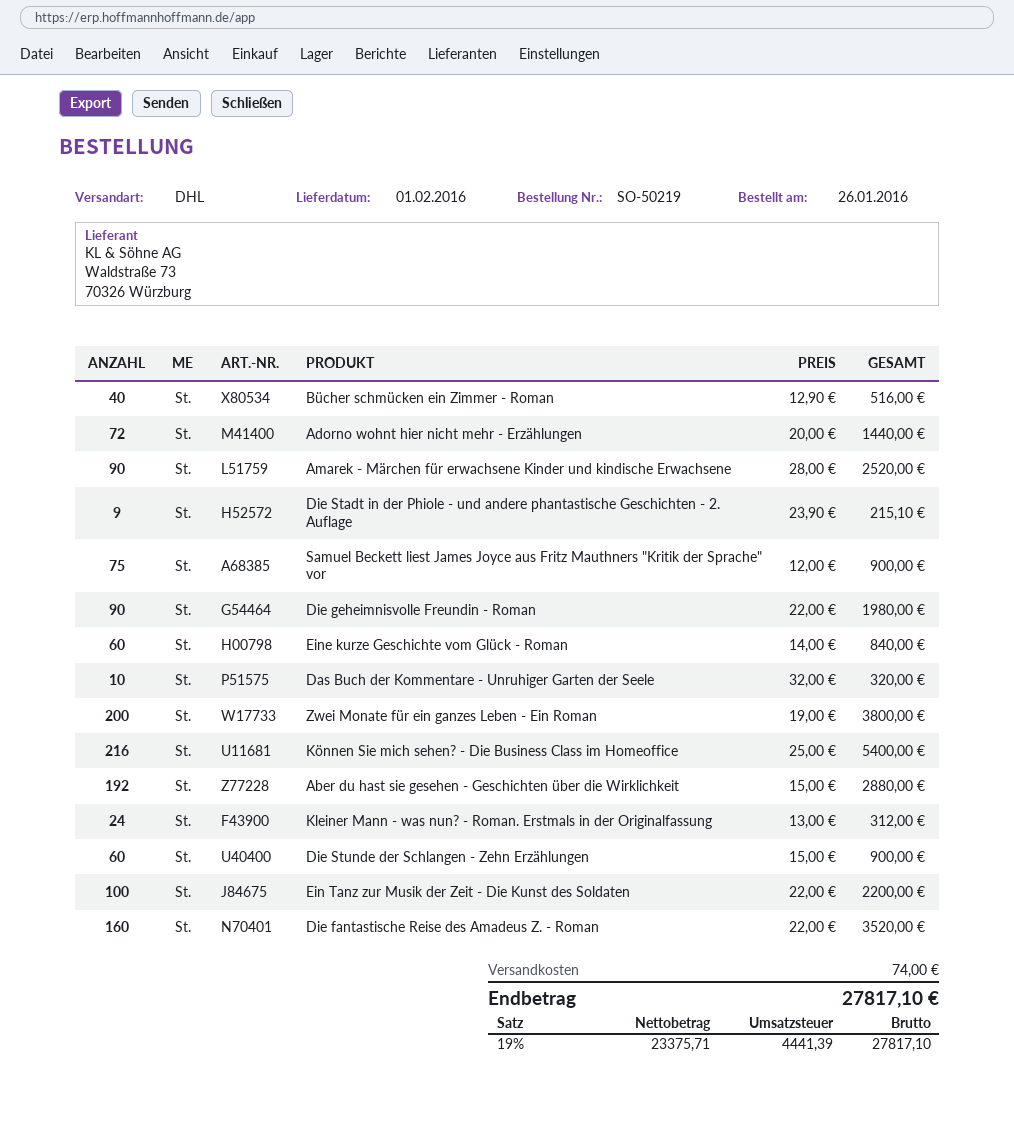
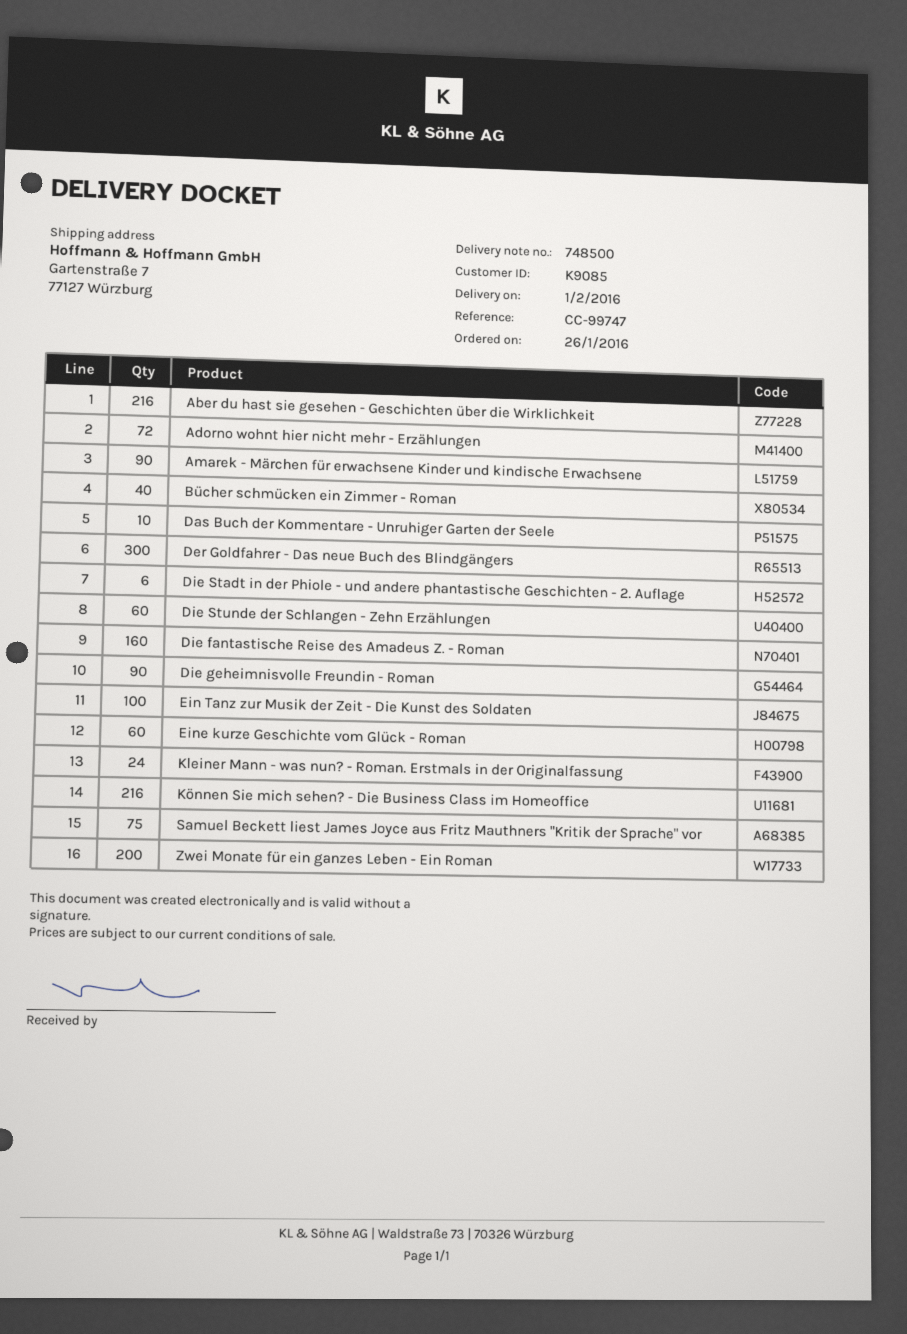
Die Stadt in der Phiole - und andere phantastische Geschichten - 2. Auflage: 9 -> 6
Aber du hast sie gesehen - Geschichten über die Wirklichkeit: 192 -> 216
Der Goldfahrer - Das neue Buch des Blindgängers: none -> 300

